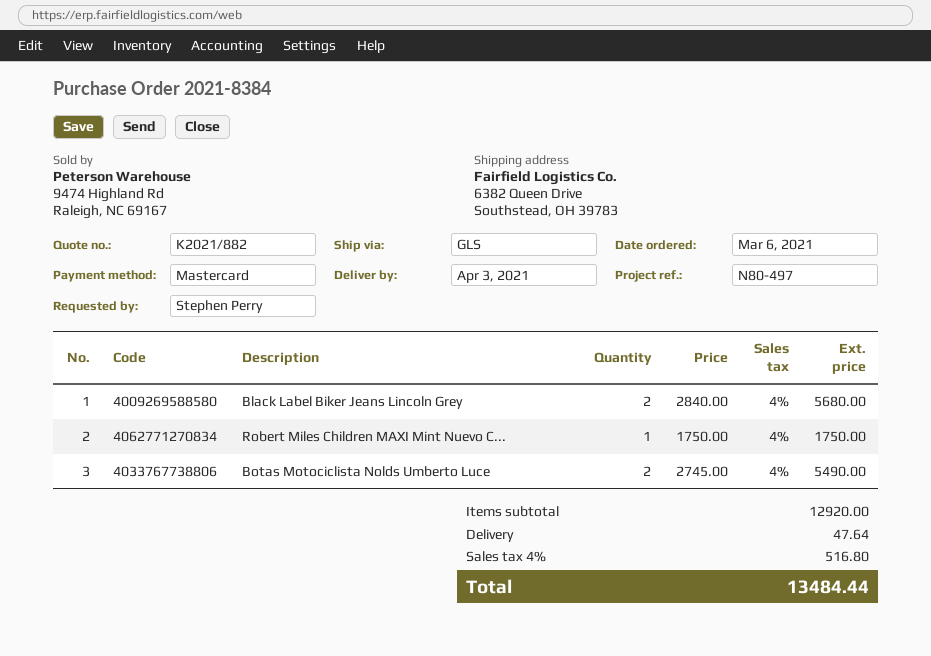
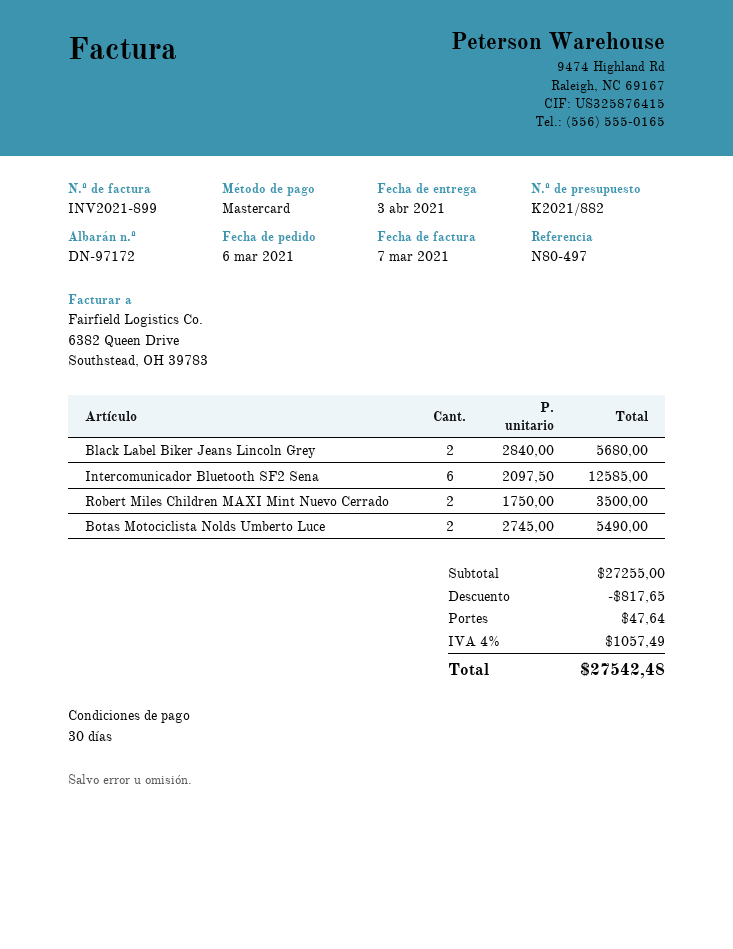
Robert Miles Children MAXI Mint Nuevo C...: 1 x 1750.00 = 1750.00 -> 2 x 1750.00 = 3500.00
Intercomunicador Bluetooth SF2 Sena: none -> 6 x 2097.50 = 12585.00
subtotal: 12920.00 -> 27255.00
discount: none -> 817.65
tax: 4% = 516.80 -> 4% = 1057.49
total: 13484.44 -> 27542.48

